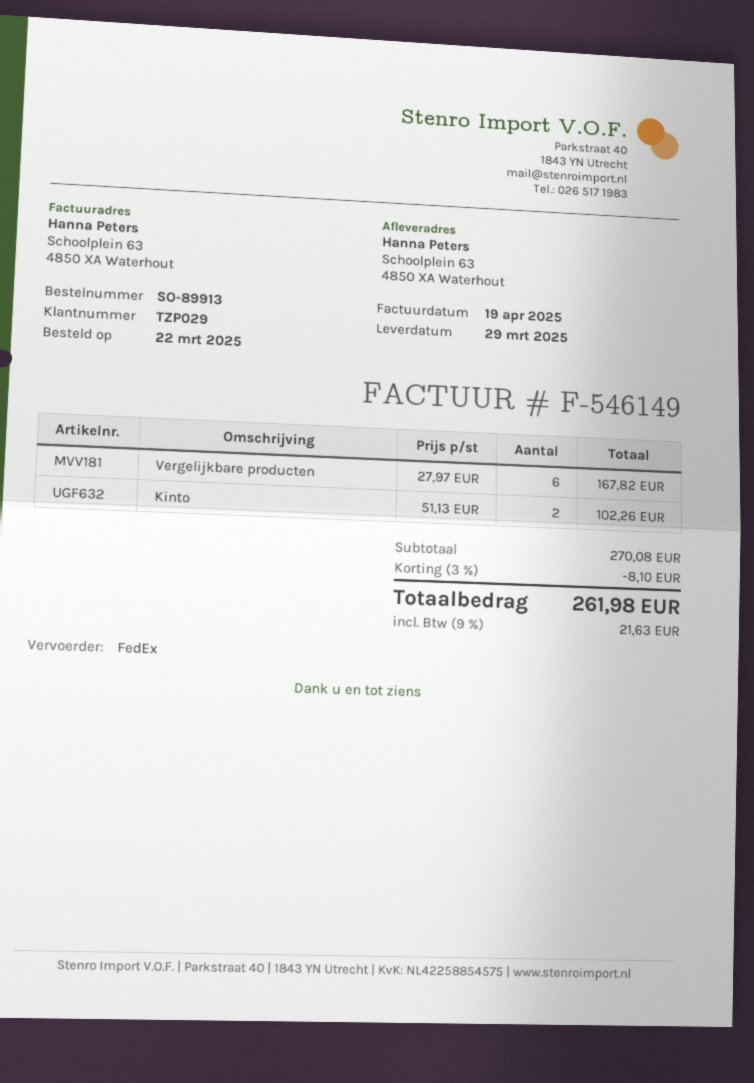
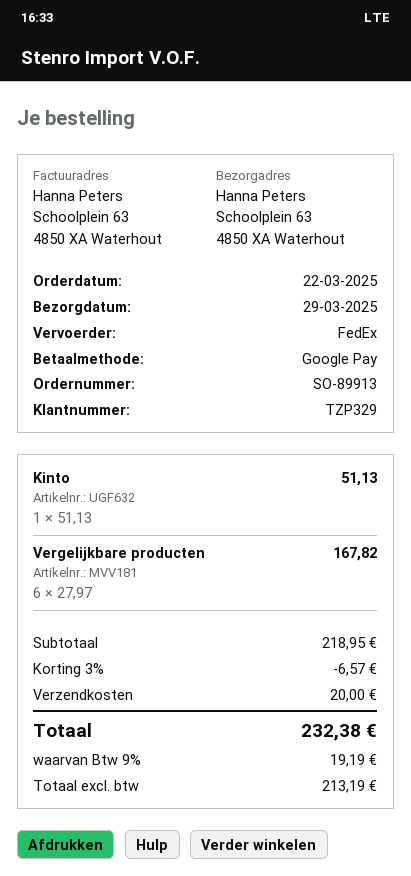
customer number: TZP029 -> TZP329
Kinto: 2 x 51.13 = 102.26 -> 1 x 51.13 = 51.13
subtotal: 270.08 -> 218.95
discount: 3% = 8.10 -> 3% = 6.57
shipping: none -> 20.00
tax: 9% = 21.63 -> 9% = 19.19
total: 261.98 -> 232.38

